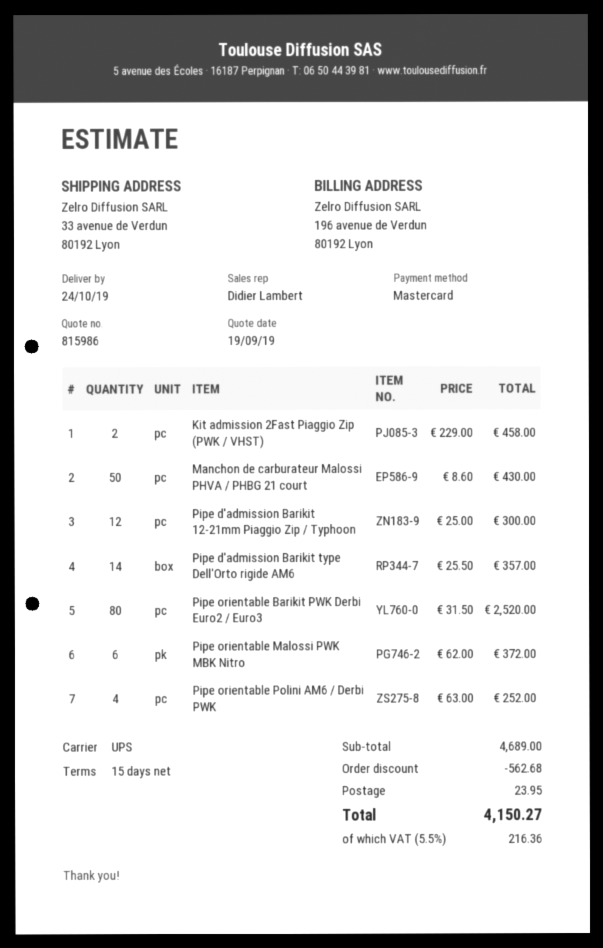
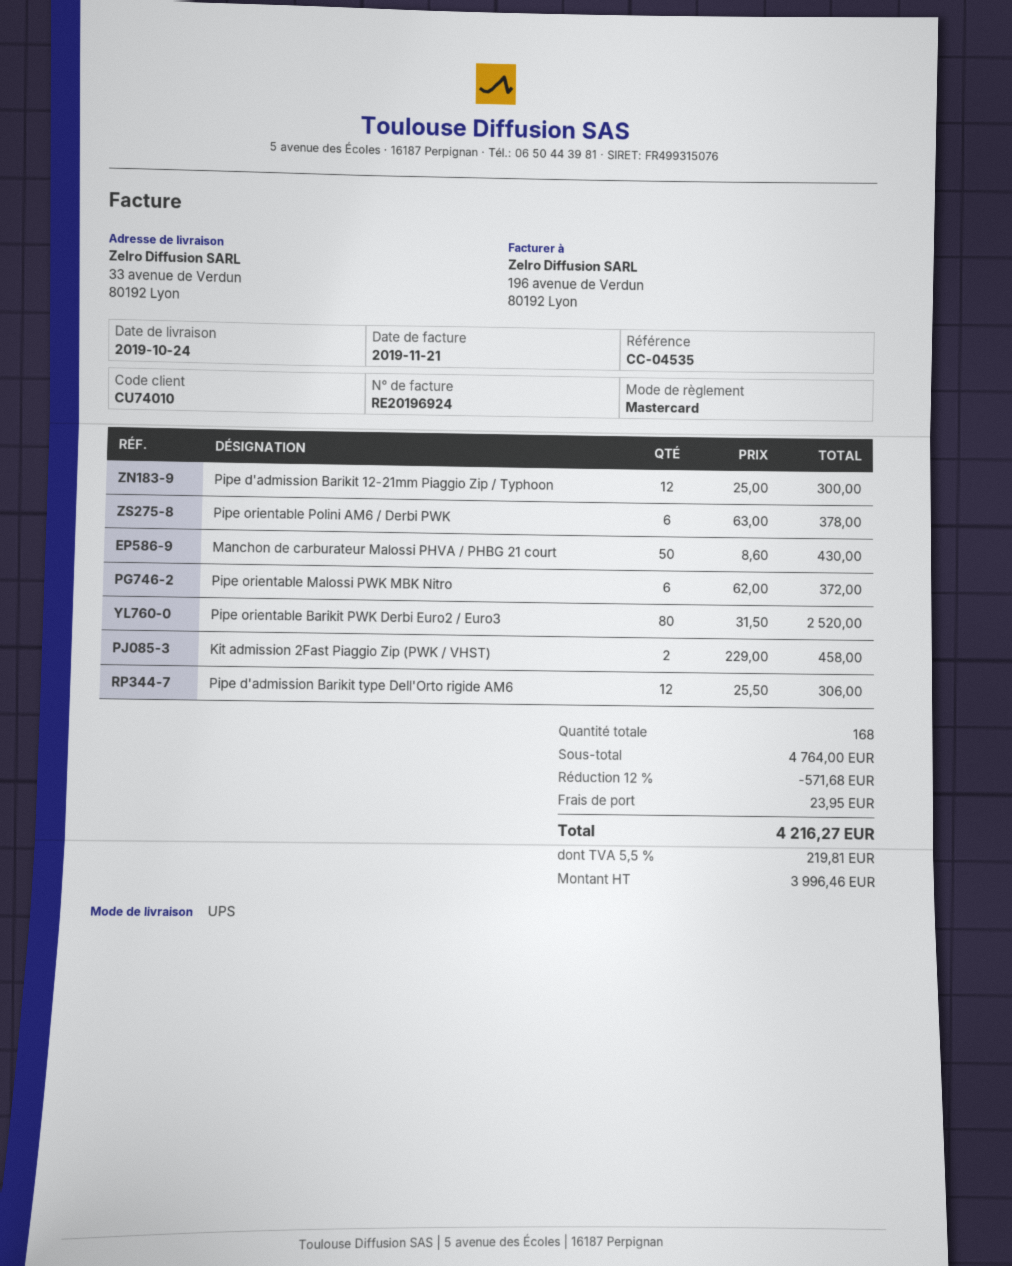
Pipe d'admission Barikit type Dell'Orto rigide AM6: 14 x 25.50 = 357.00 -> 12 x 25.50 = 306.00
Pipe orientable Polini AM6 / Derbi PWK: 4 x 63.00 = 252.00 -> 6 x 63.00 = 378.00
subtotal: 4689.00 -> 4764.00
discount: 562.68 -> 571.68
tax: 5.5% = 216.36 -> 5.5% = 219.81
total: 4150.27 -> 4216.27

